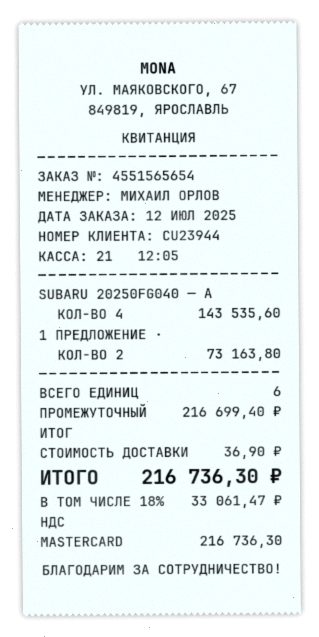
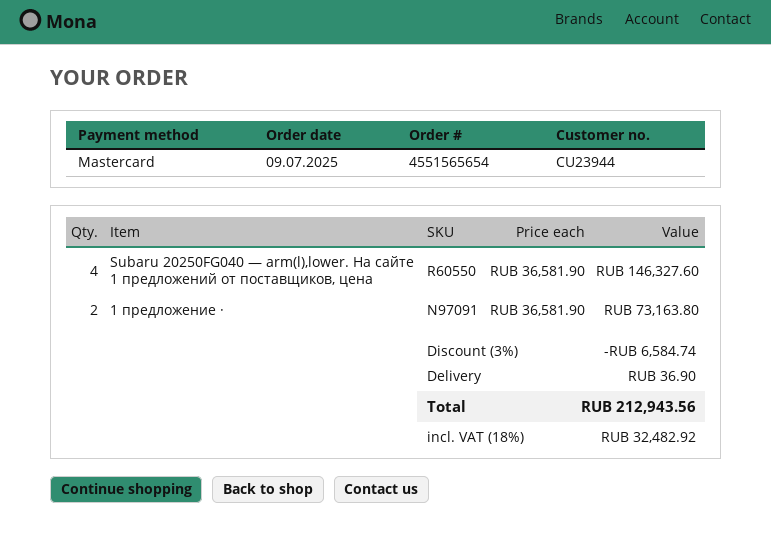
order date: 2025-07-12 -> 2025-07-09
SUBARU 20250FG040 — A: 4 for 143535.60 -> 4 for 146327.60
discount: none -> 3% = 6584.74
tax: 18% = 33061.47 -> 18% = 32482.92
total: 216736.30 -> 212943.56

